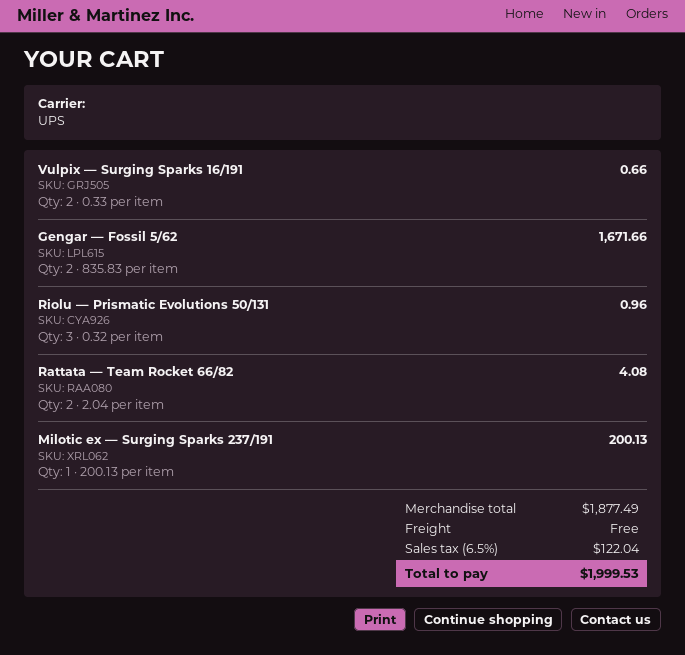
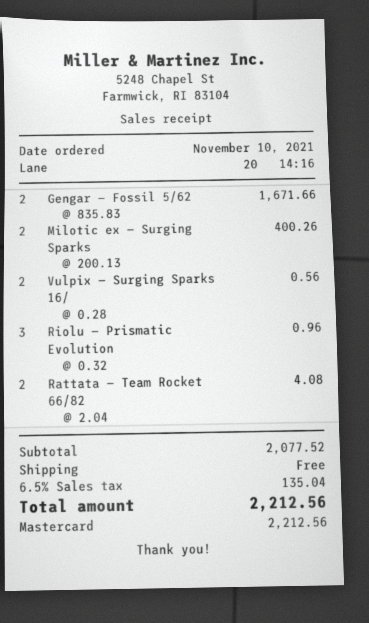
Vulpix — Surging Sparks 16/191: 2 x 0.33 = 0.66 -> 2 x 0.28 = 0.56
Milotic ex — Surging Sparks 237/191: 1 x 200.13 = 200.13 -> 2 x 200.13 = 400.26
subtotal: 1877.49 -> 2077.52
tax: 6.5% = 122.04 -> 6.5% = 135.04
total: 1999.53 -> 2212.56

